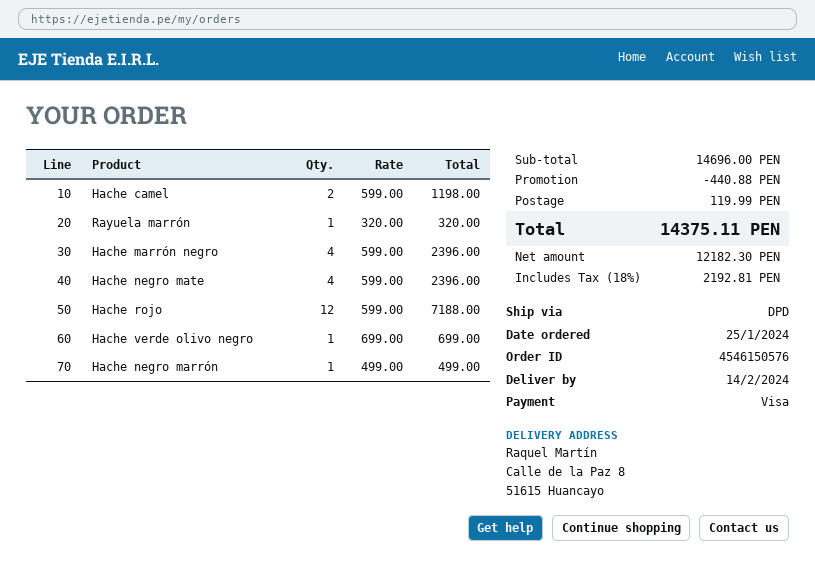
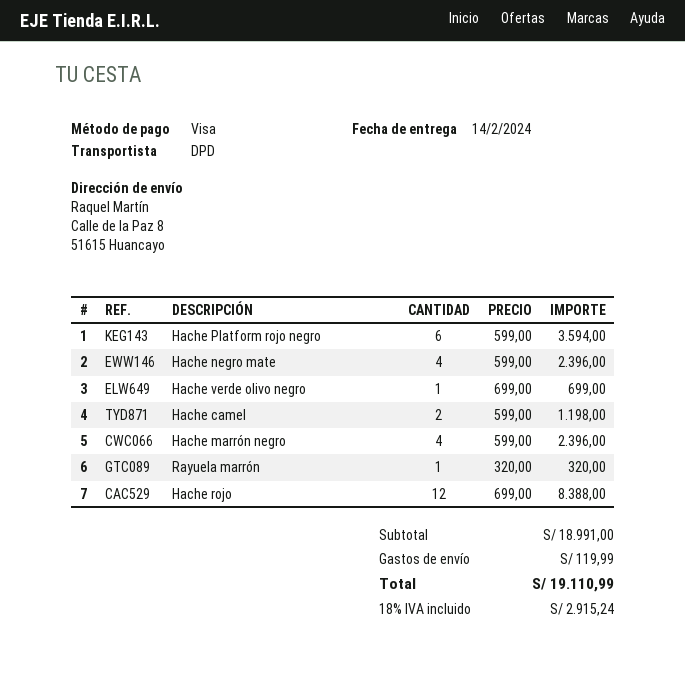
Hache rojo: 12 x 599.00 = 7188.00 -> 12 x 699.00 = 8388.00
Hache negro marrón: 1 x 499.00 = 499.00 -> none
Hache Platform rojo negro: none -> 6 x 599.00 = 3594.00
subtotal: 14696.00 -> 18991.00
discount: 440.88 -> none
tax: 18% = 2192.81 -> 18% = 2915.24
total: 14375.11 -> 19110.99

